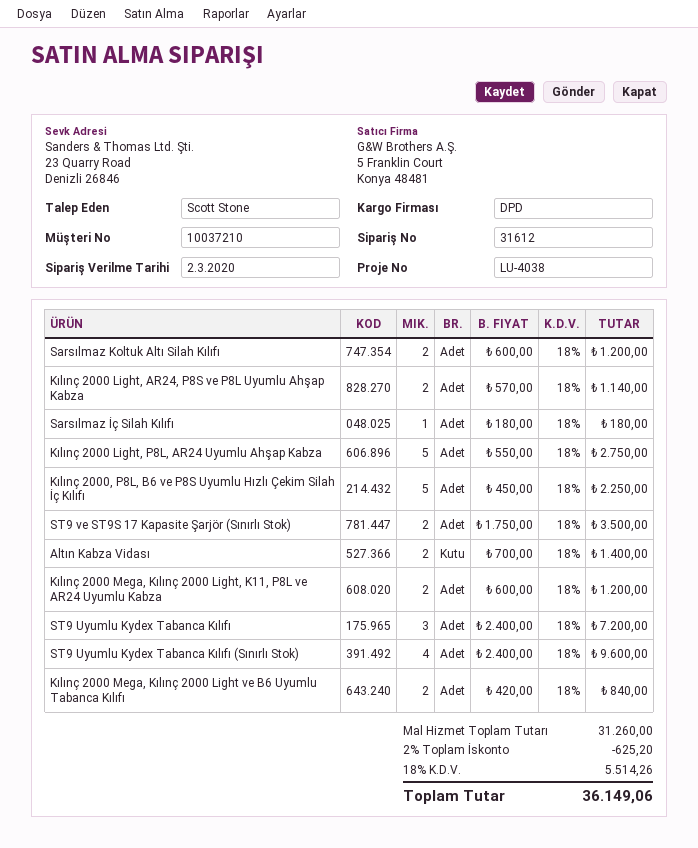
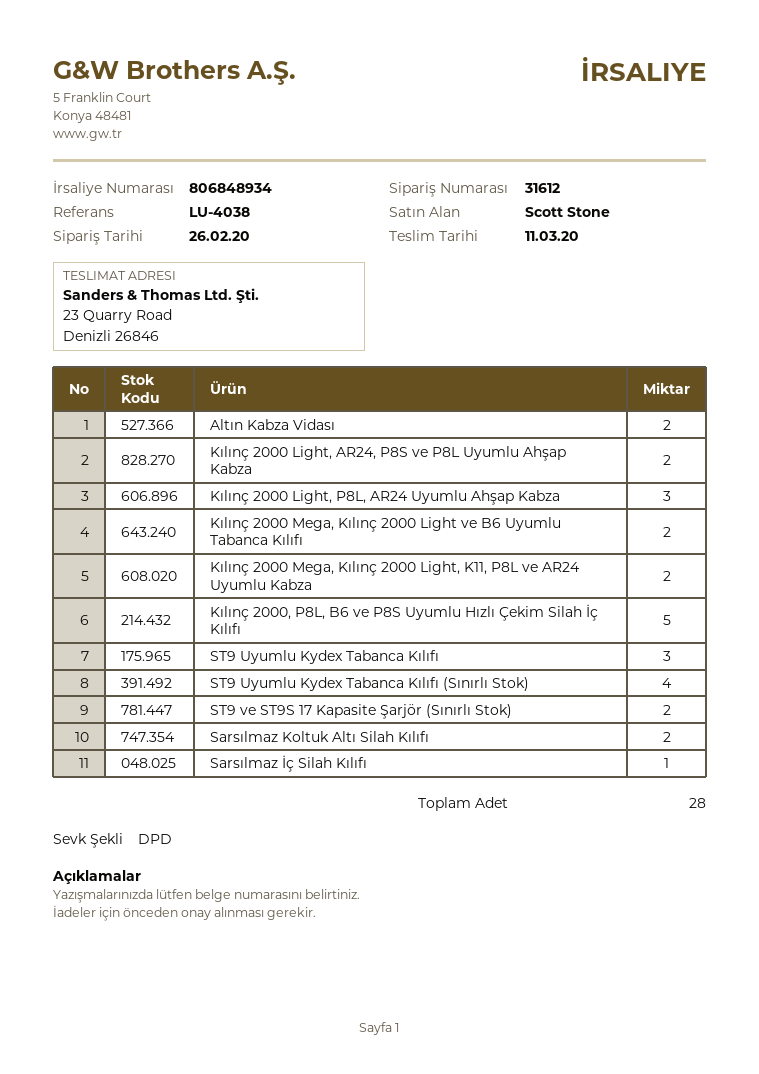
order date: 2020-03-02 -> 2020-02-26
Kılınç 2000 Light, P8L, AR24 Uyumlu Ahşap Kabza: 5 -> 3

